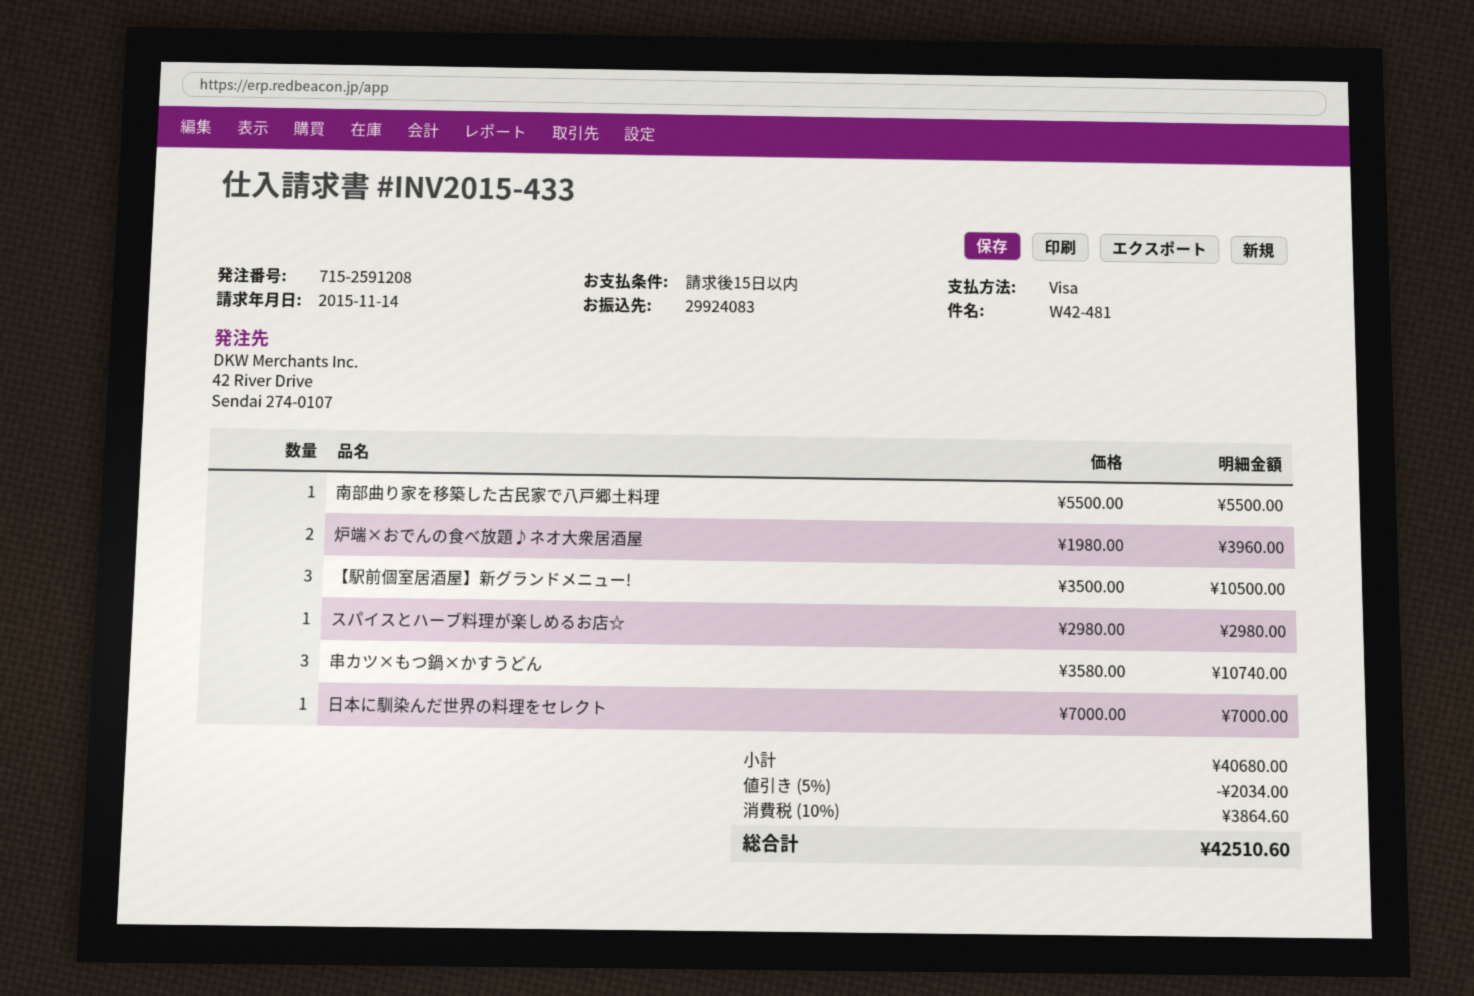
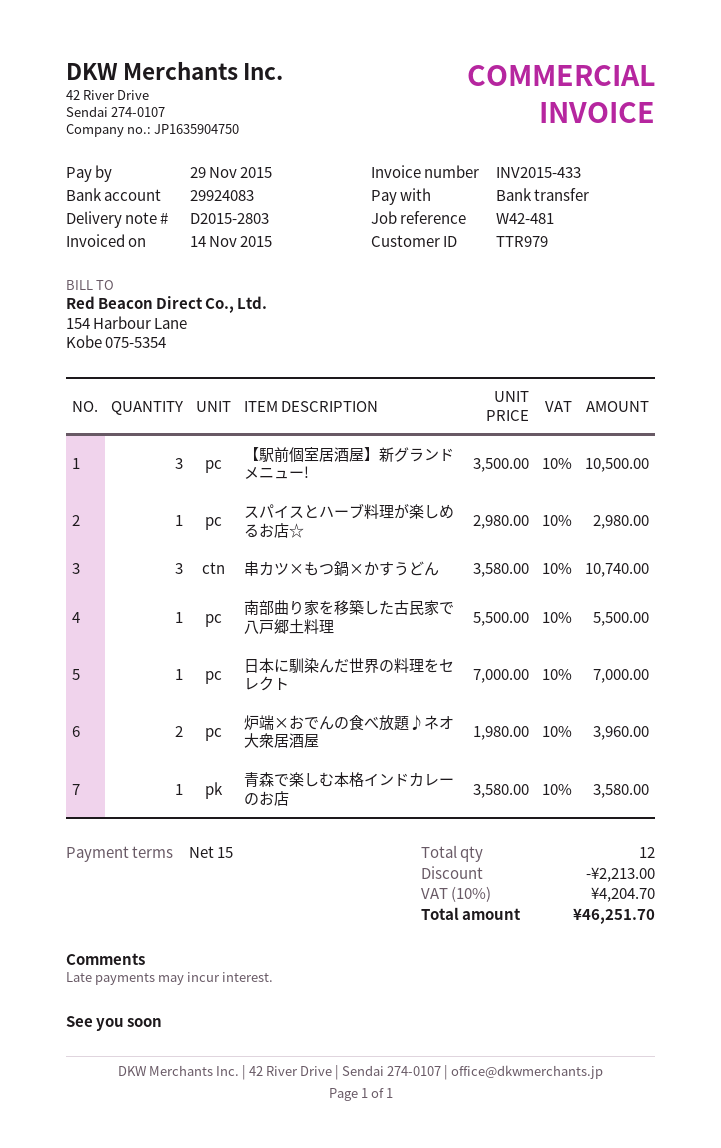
payment method: Visa -> bank transfer
青森で楽しむ本格インドカレーのお店: none -> 1 x 3580.00 = 3580.00
discount: 2034.00 -> 2213.00
tax: 10% = 3864.60 -> 10% = 4204.70
total: 42510.60 -> 46251.70

